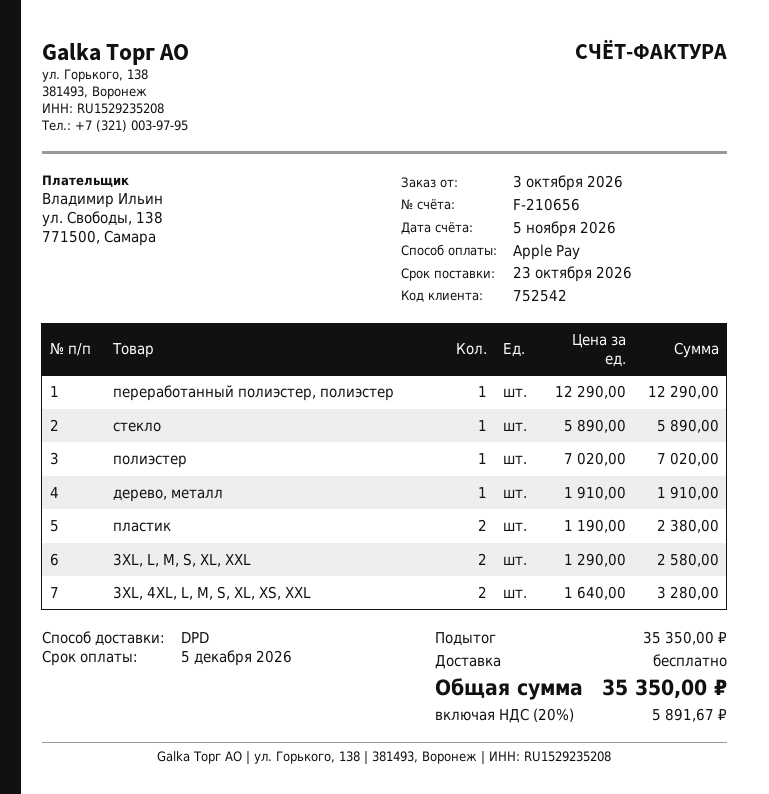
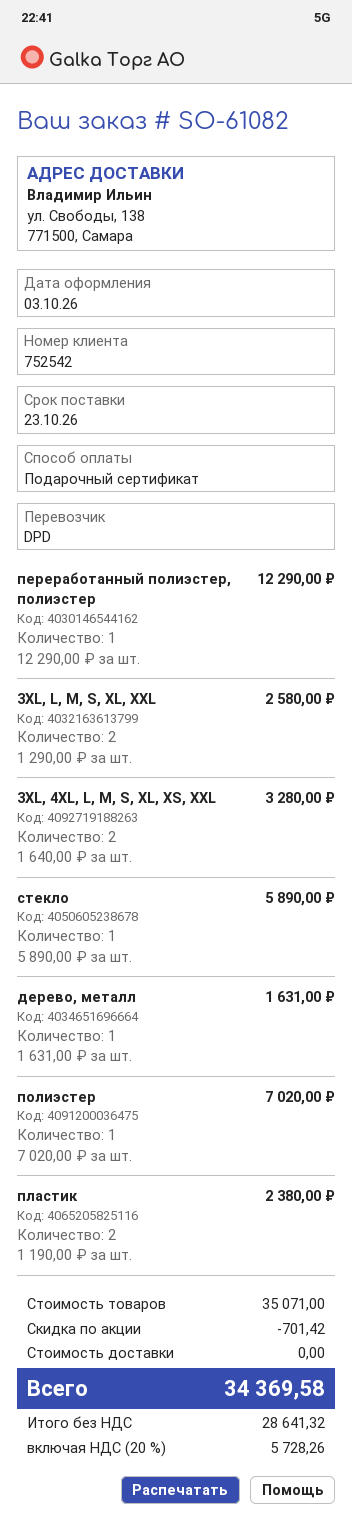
payment method: Apple Pay -> gift card
дерево, металл: 1 x 1910.00 = 1910.00 -> 1 x 1631.00 = 1631.00
subtotal: 35350.00 -> 35071.00
discount: none -> 701.42
tax: 20% = 5891.67 -> 20% = 5728.26
total: 35350.00 -> 34369.58

